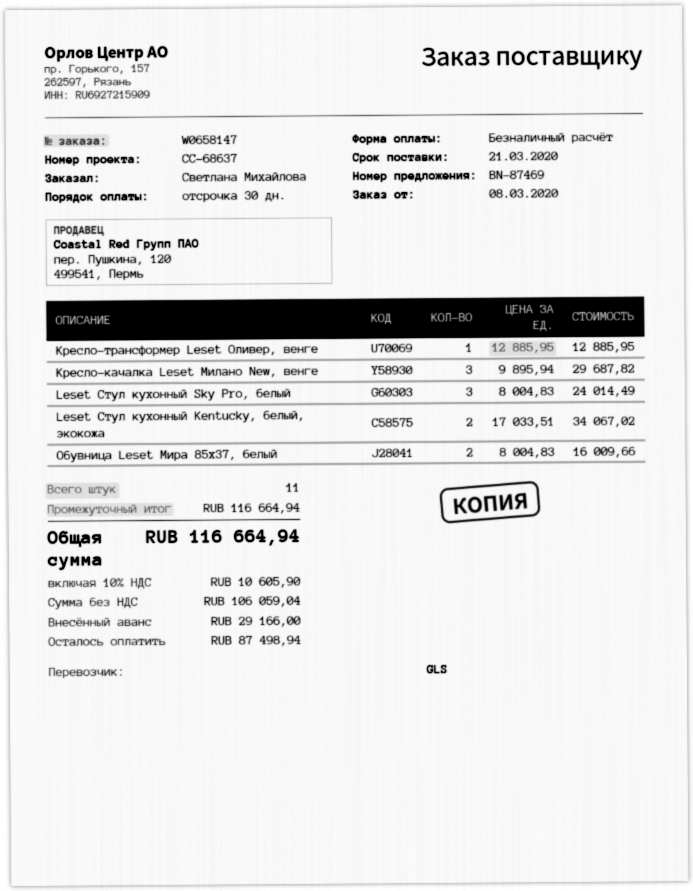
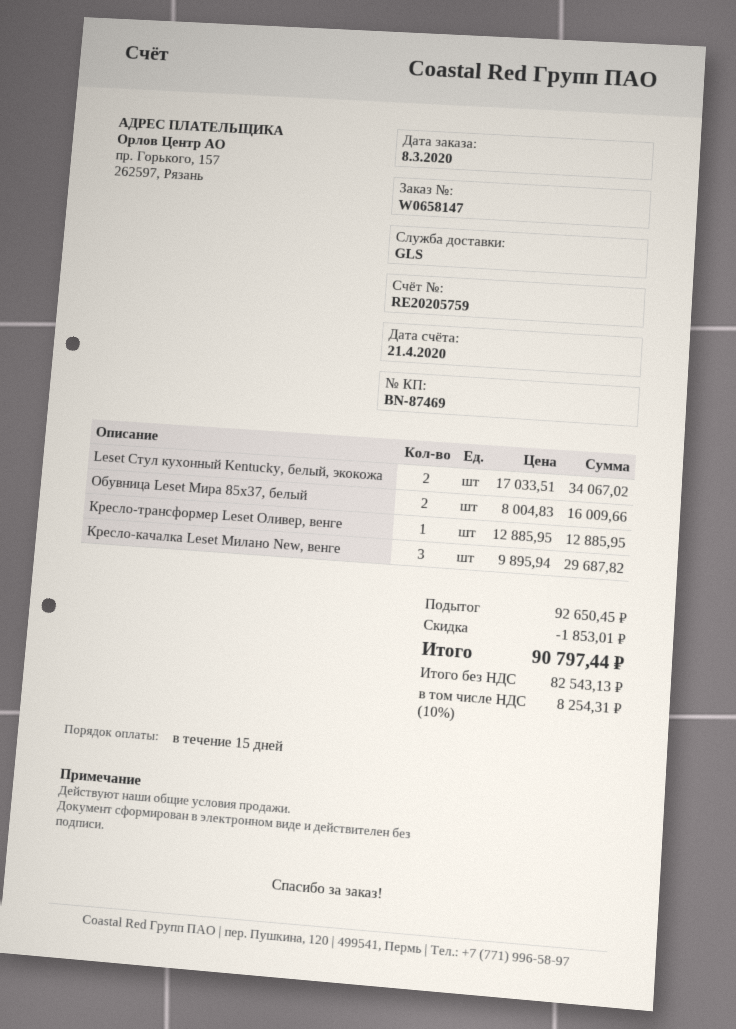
payment terms: 30 days -> 15 days
Leset Стул кухонный Sky Pro, белый: 3 x 8004.83 = 24014.49 -> none
subtotal: 116664.94 -> 92650.45
discount: none -> 1853.01
net: 106059.04 -> 82543.13
tax: 10% = 10605.90 -> 10% = 8254.31
total: 116664.94 -> 90797.44

